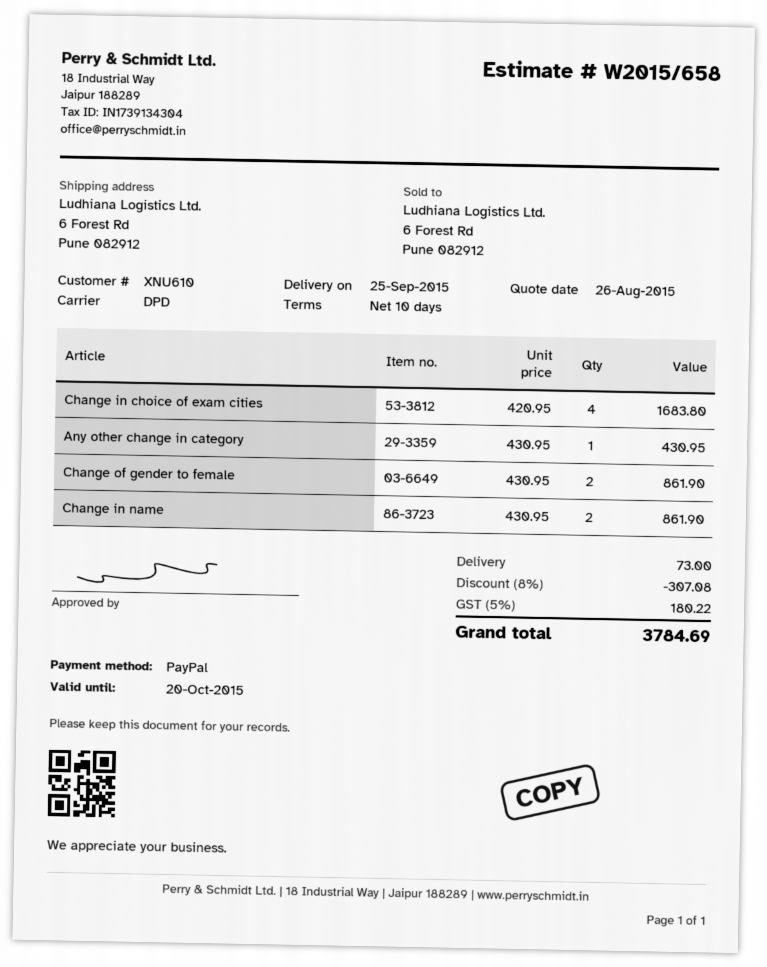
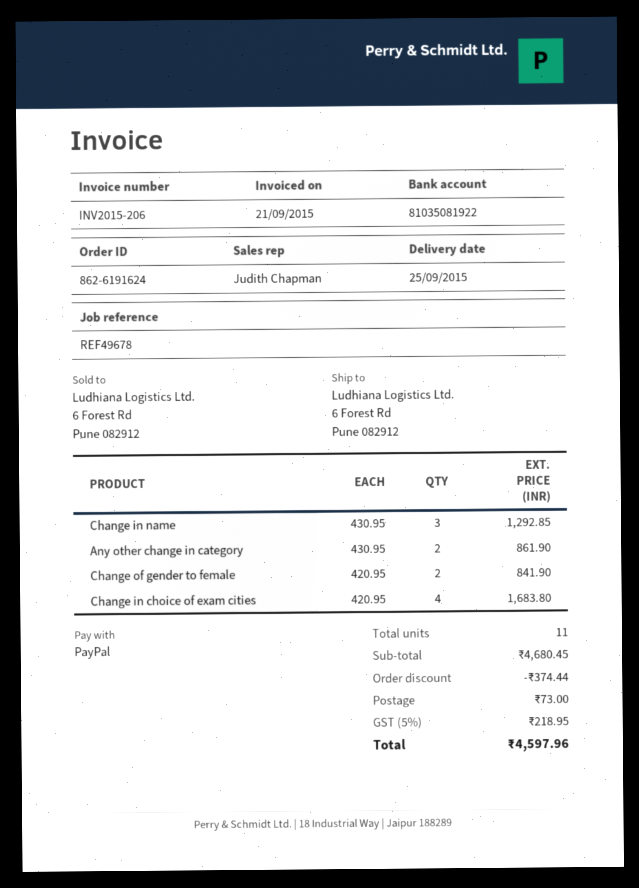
Any other change in category: 1 x 430.95 = 430.95 -> 2 x 430.95 = 861.90
Change of gender to female: 2 x 430.95 = 861.90 -> 2 x 420.95 = 841.90
Change in name: 2 x 430.95 = 861.90 -> 3 x 430.95 = 1292.85
discount: 307.08 -> 374.44
tax: 5% = 180.22 -> 5% = 218.95
total: 3784.69 -> 4597.96

